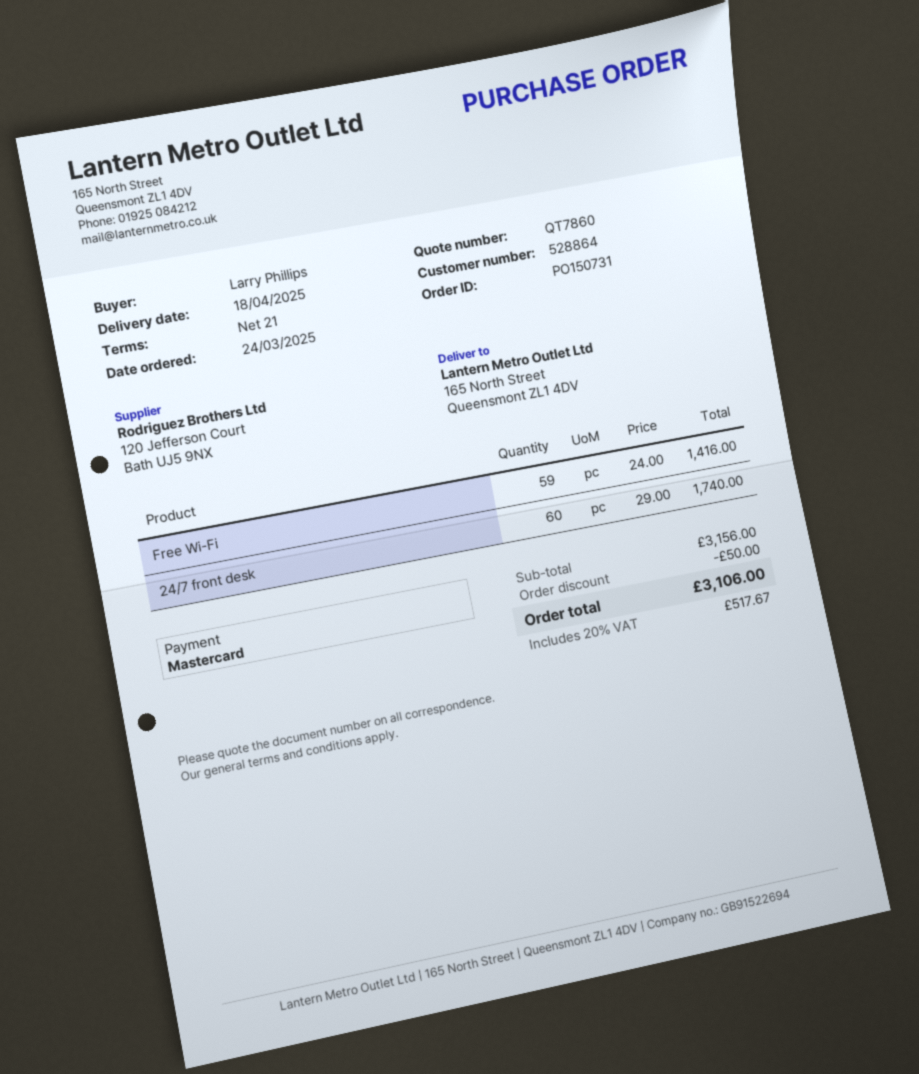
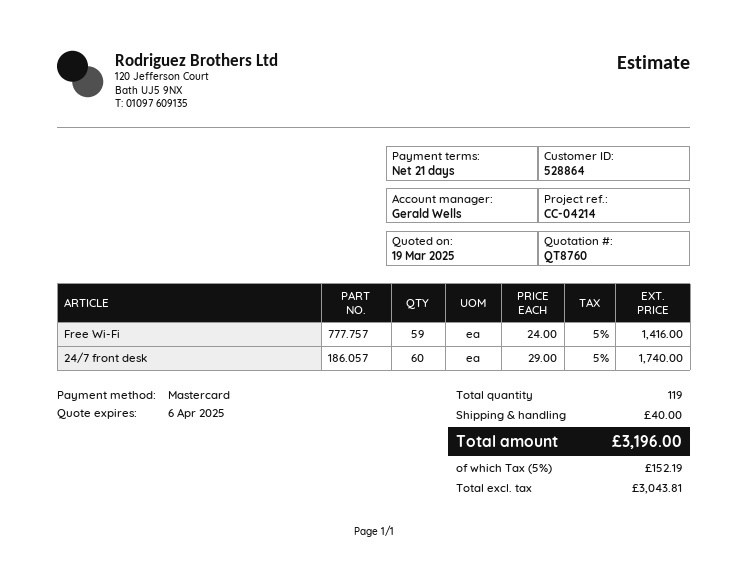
quote number: QT7860 -> QT8760
discount: 50.00 -> none
shipping: none -> 40.00
tax: 20% = 517.67 -> 5% = 152.19
total: 3106.00 -> 3196.00

